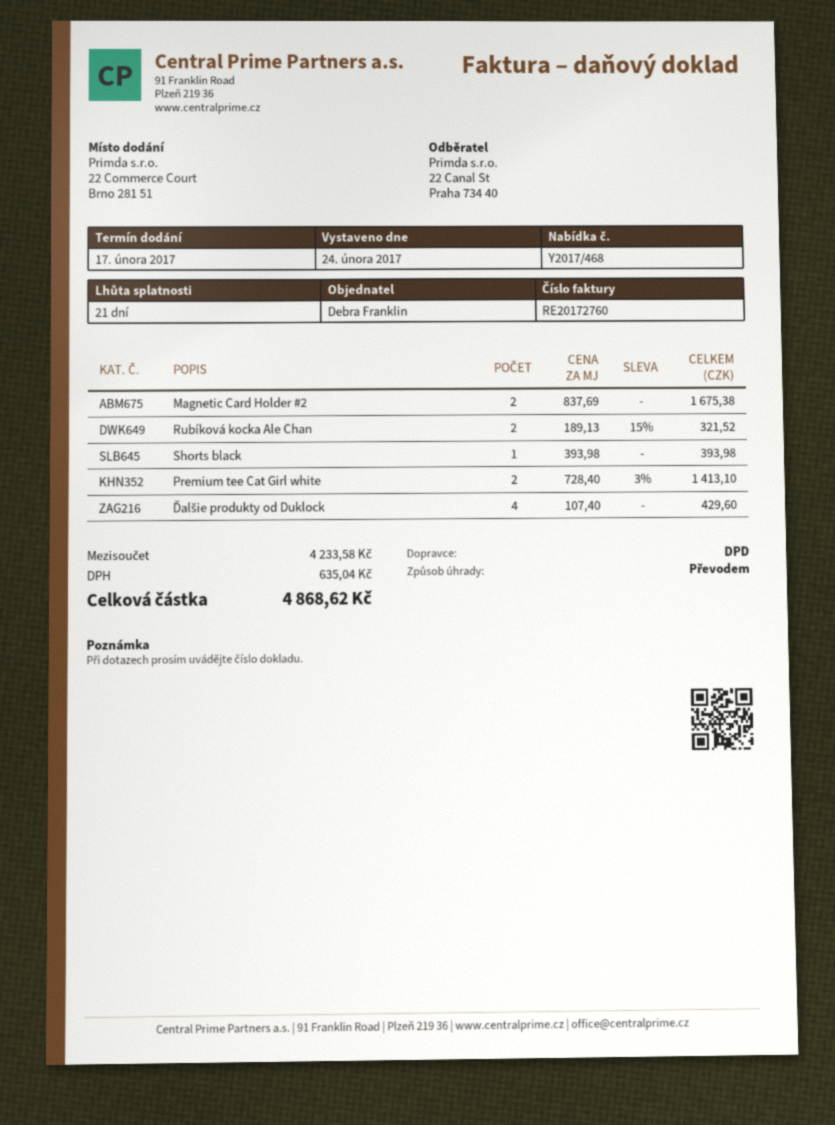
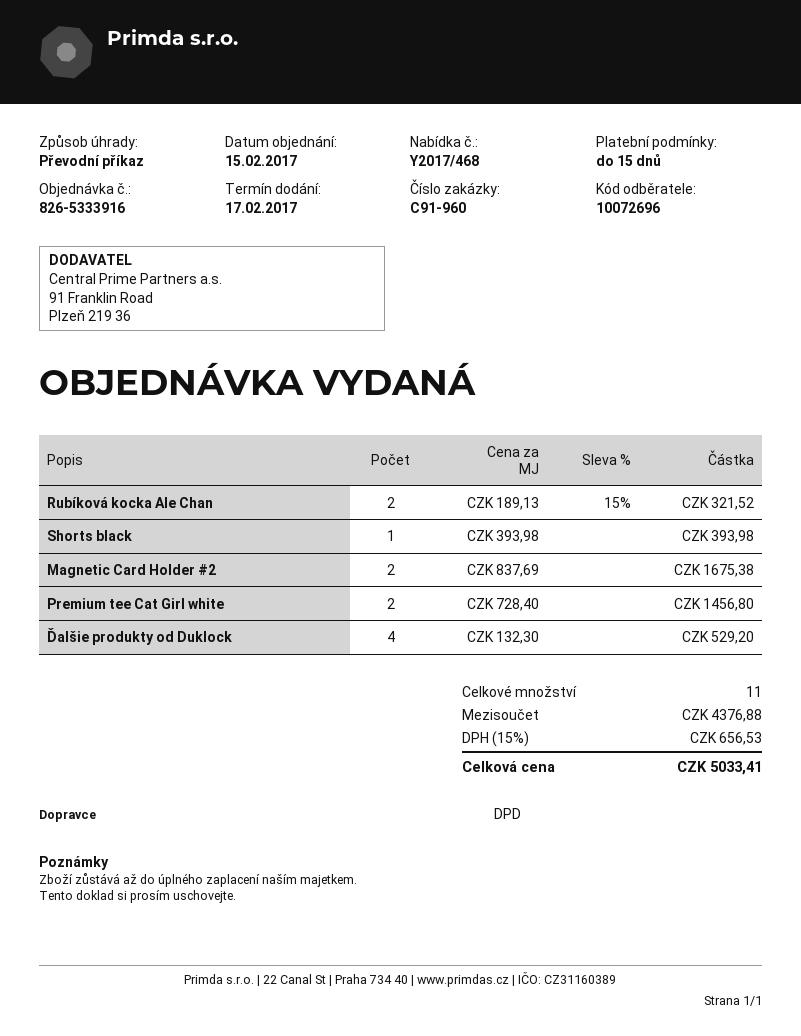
payment terms: 21 days -> 15 days
Premium tee Cat Girl white: 2 x 728.40 - 3% = 1413.10 -> 2 x 728.40 = 1456.80
Ďalšie produkty od Duklock: 4 x 107.40 = 429.60 -> 4 x 132.30 = 529.20
subtotal: 4233.58 -> 4376.88
tax: 635.04 -> 656.53
total: 4868.62 -> 5033.41

